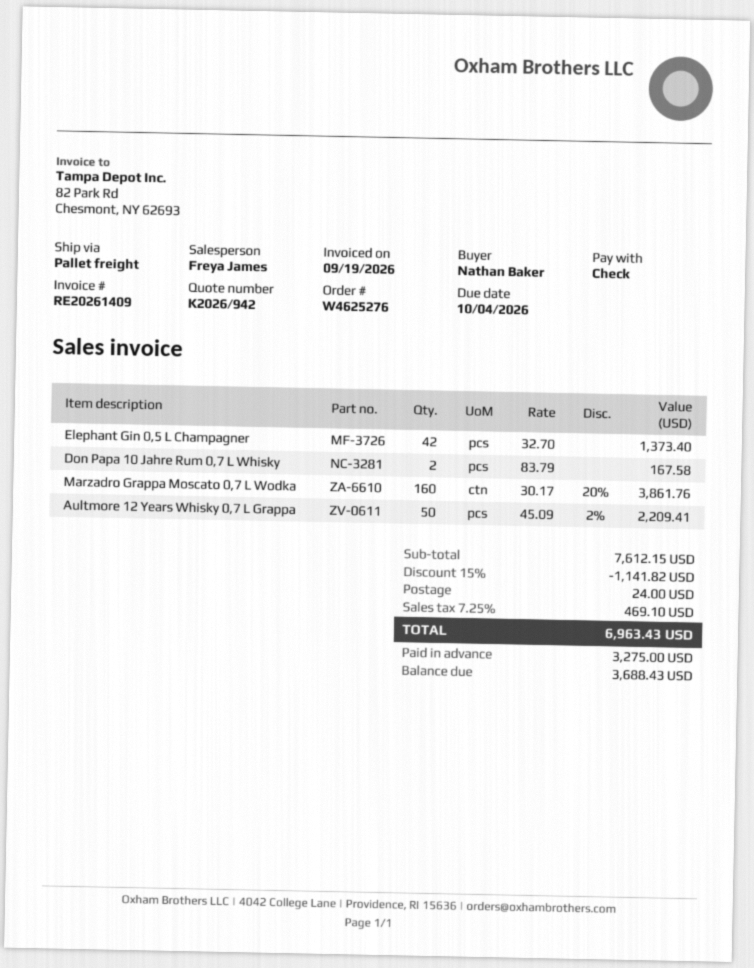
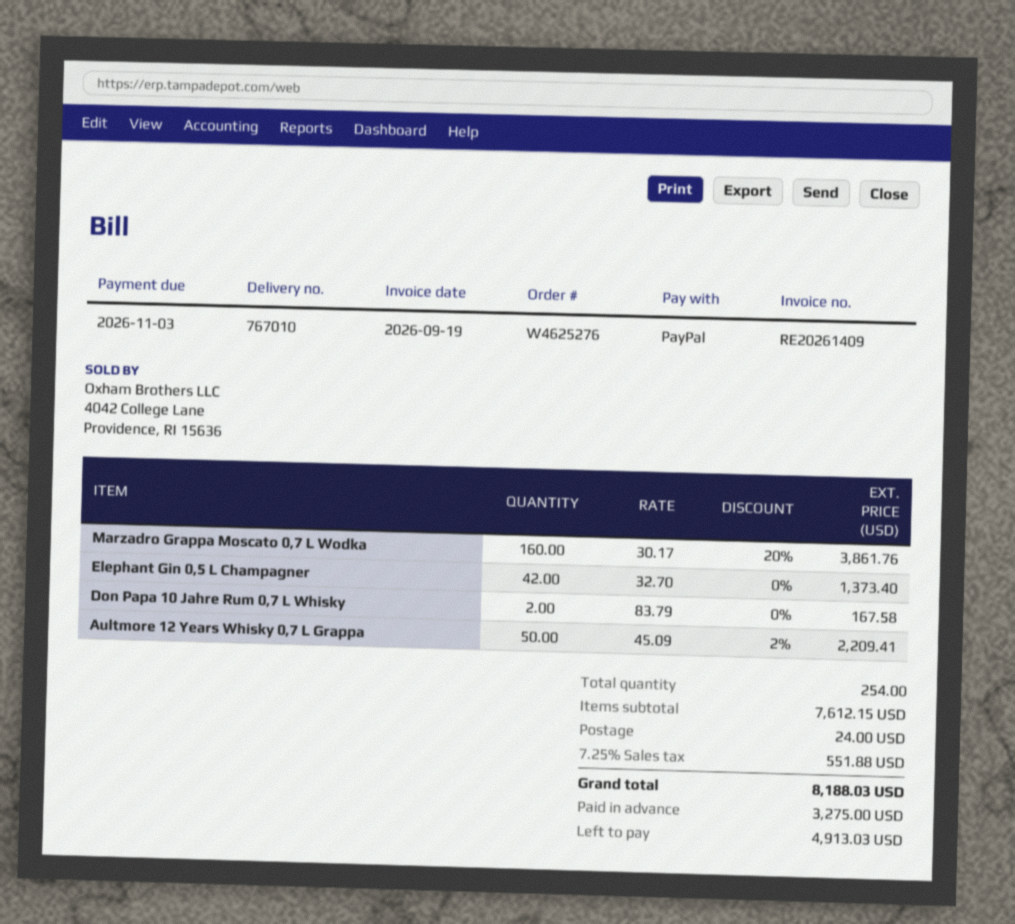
due date: 2026-10-04 -> 2026-11-03
payment method: cheque -> PayPal
discount: 15% = 1141.82 -> none
tax: 7.25% = 469.10 -> 7.25% = 551.88
total: 6963.43 -> 8188.03
balance: 3688.43 -> 4913.03

